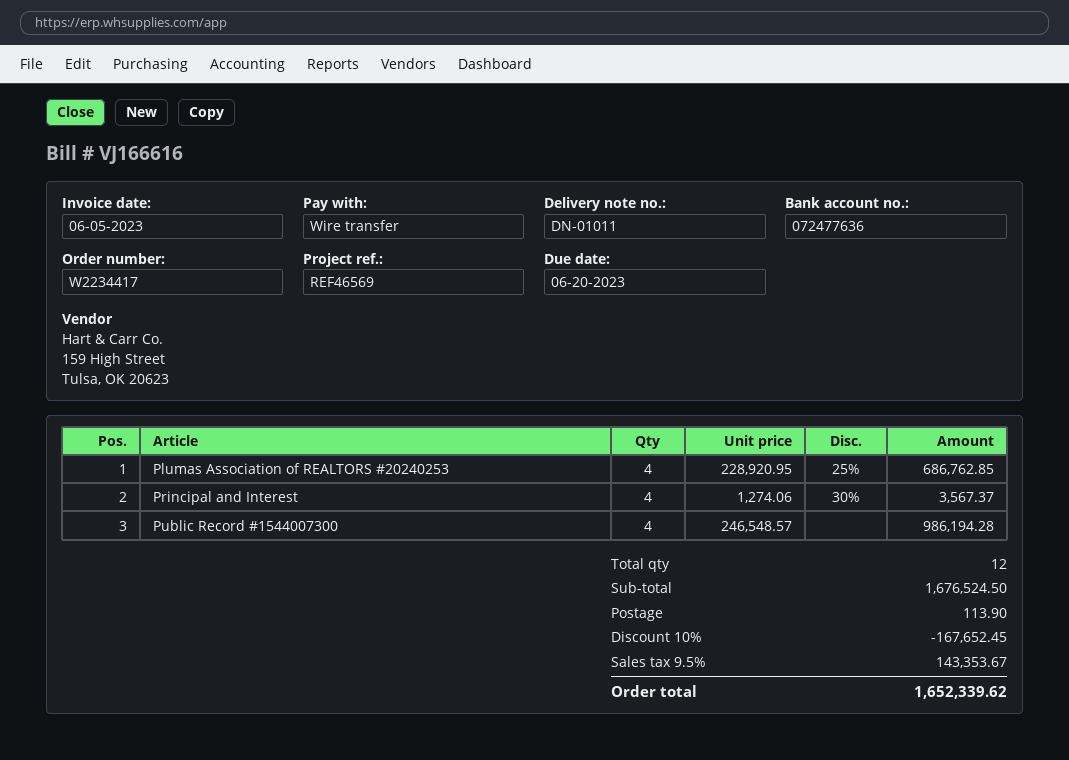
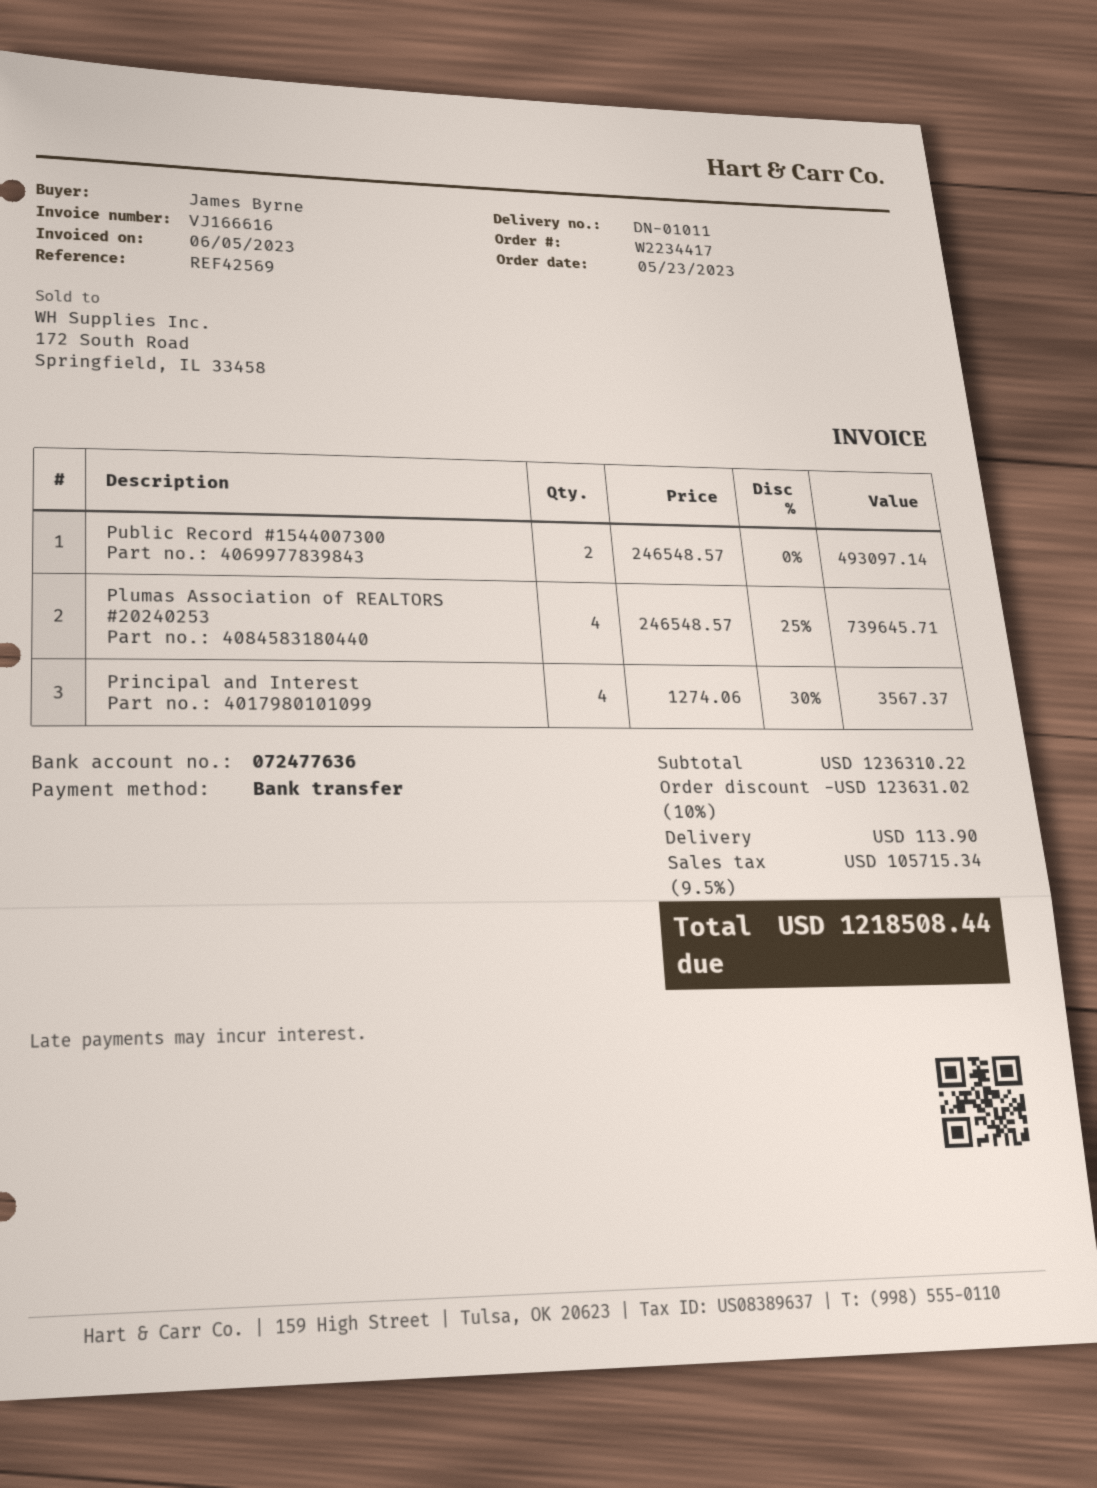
reference: REF46569 -> REF42569
Plumas Association of REALTORS #20240253: 4 x 228920.95 - 25% = 686762.85 -> 4 x 246548.57 - 25% = 739645.71
Public Record #1544007300: 4 x 246548.57 = 986194.28 -> 2 x 246548.57 = 493097.14
subtotal: 1676524.50 -> 1236310.22
discount: 10% = 167652.45 -> 10% = 123631.02
tax: 9.5% = 143353.67 -> 9.5% = 105715.34
total: 1652339.62 -> 1218508.44

